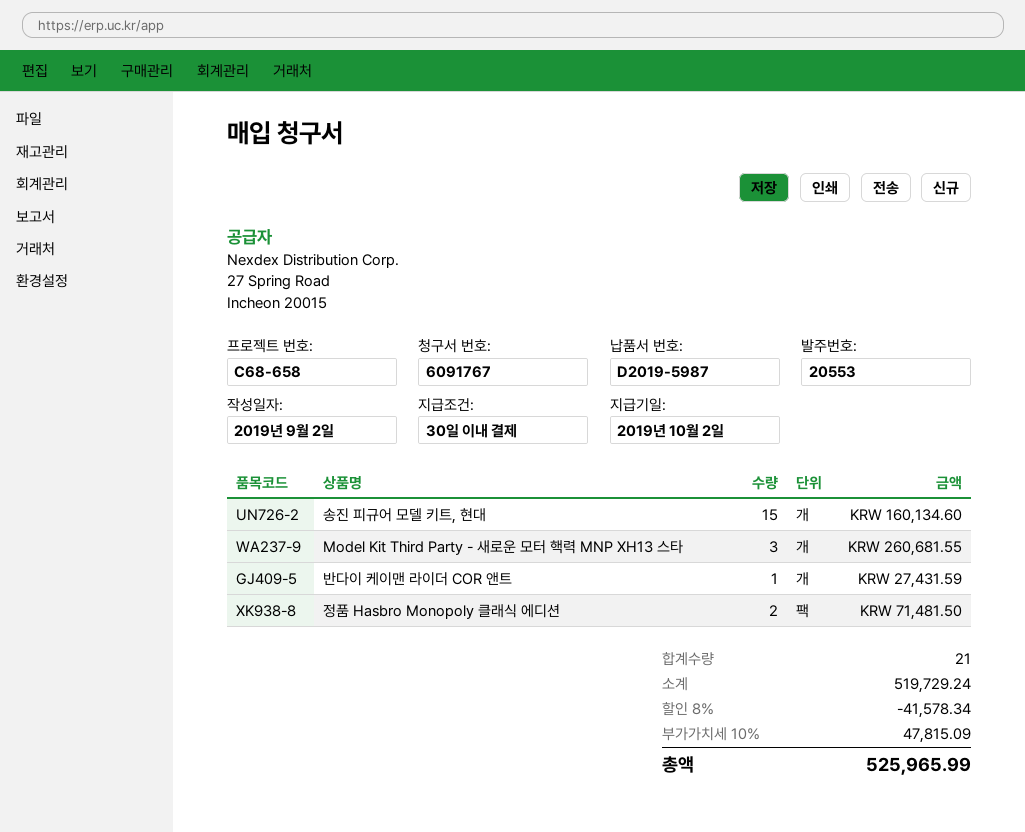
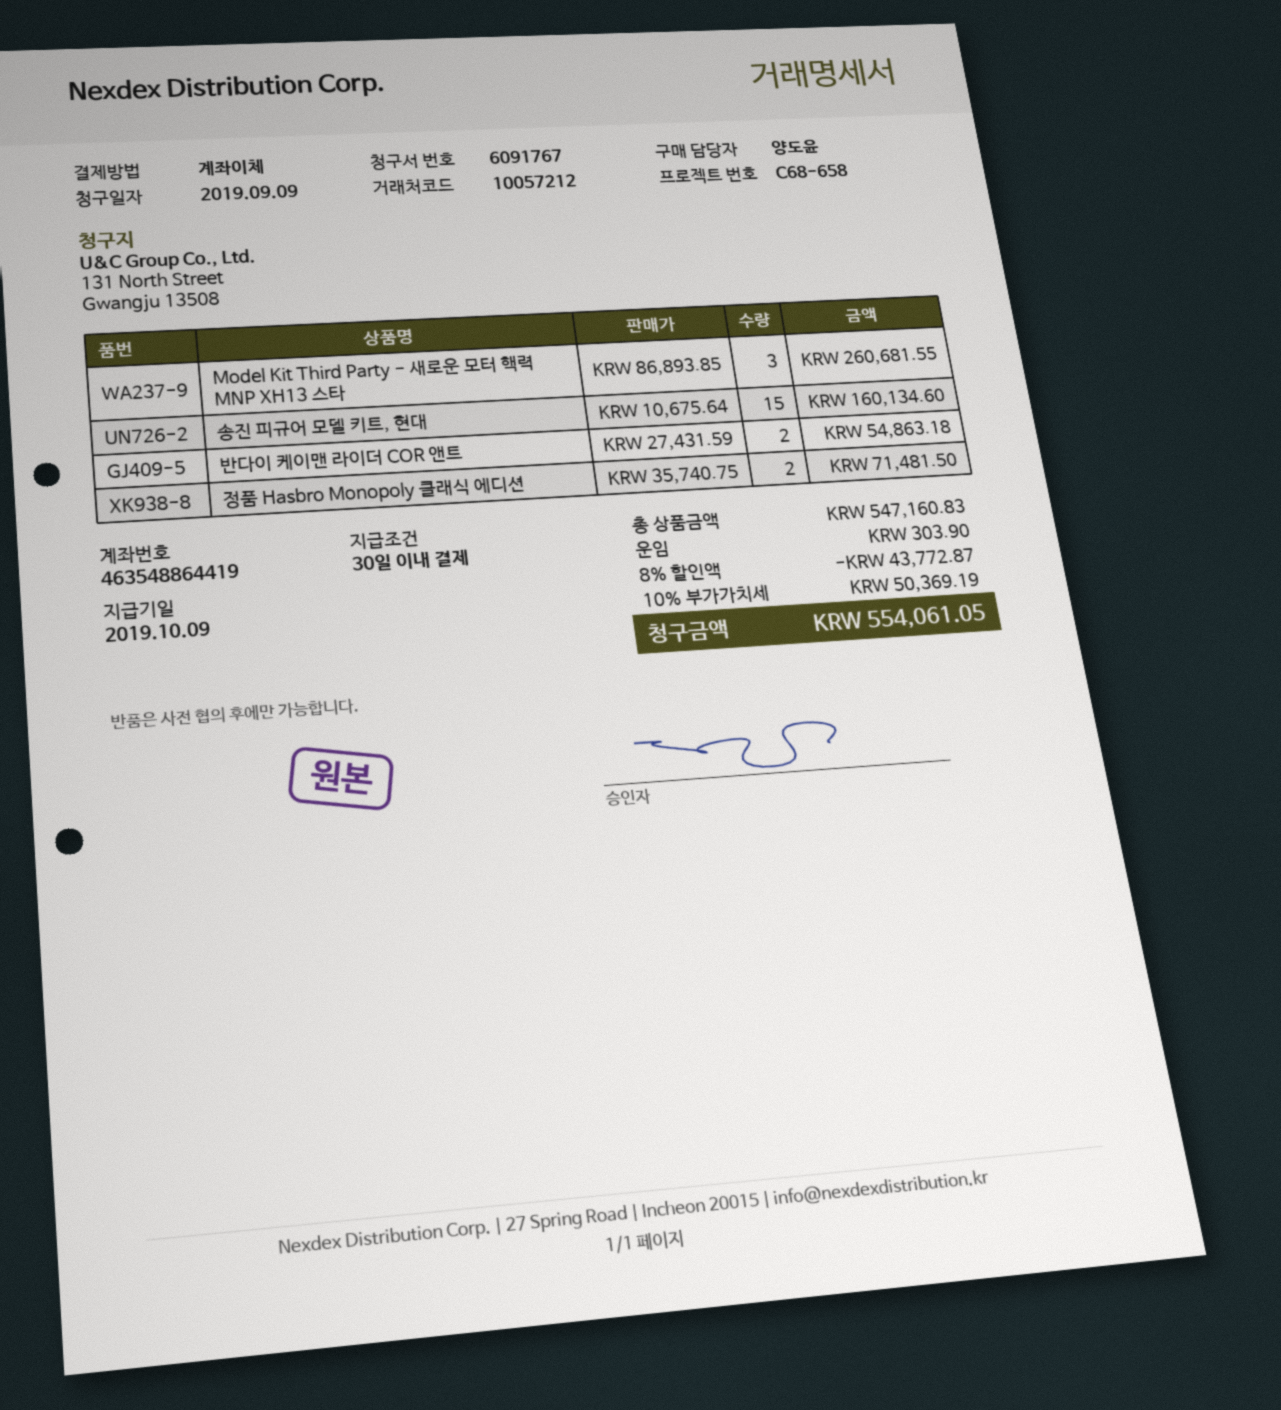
invoice date: 2019-09-02 -> 2019-09-09
due date: 2019-10-02 -> 2019-10-09
반다이 케이맨 라이더 COR 앤트: 1 for 27431.59 -> 2 for 54863.18
subtotal: 519729.24 -> 547160.83
discount: 8% = 41578.34 -> 8% = 43772.87
shipping: none -> 303.90
tax: 10% = 47815.09 -> 10% = 50369.19
total: 525965.99 -> 554061.05

